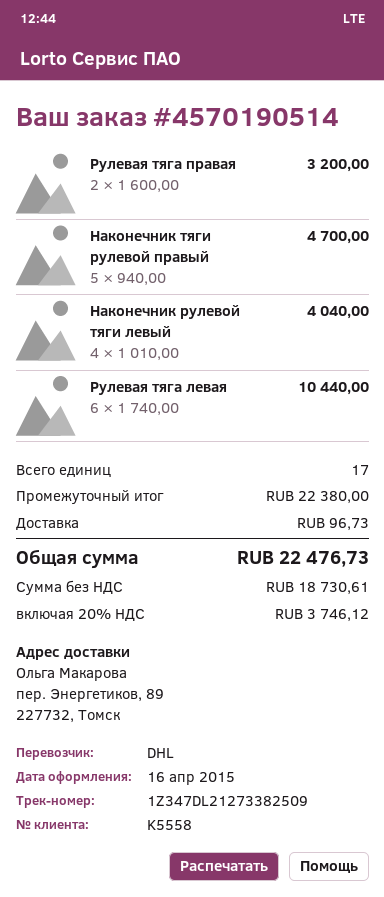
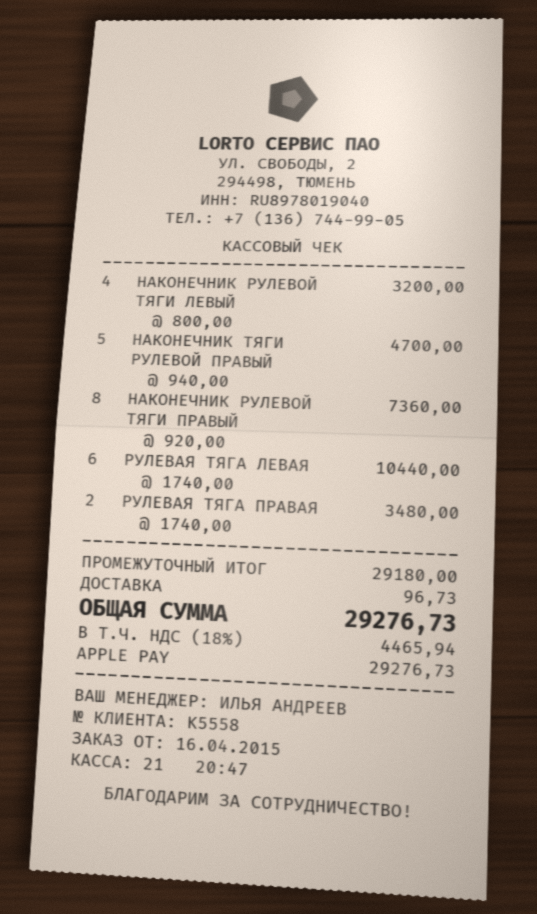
Рулевая тяга правая: 2 x 1600.00 = 3200.00 -> 2 x 1740.00 = 3480.00
Наконечник рулевой тяги левый: 4 x 1010.00 = 4040.00 -> 4 x 800.00 = 3200.00
НАКОНЕЧНИК РУЛЕВОЙ ТЯГИ ПРАВЫЙ: none -> 8 x 920.00 = 7360.00
subtotal: 22380.00 -> 29180.00
tax: 20% = 3746.12 -> 18% = 4465.94
total: 22476.73 -> 29276.73

